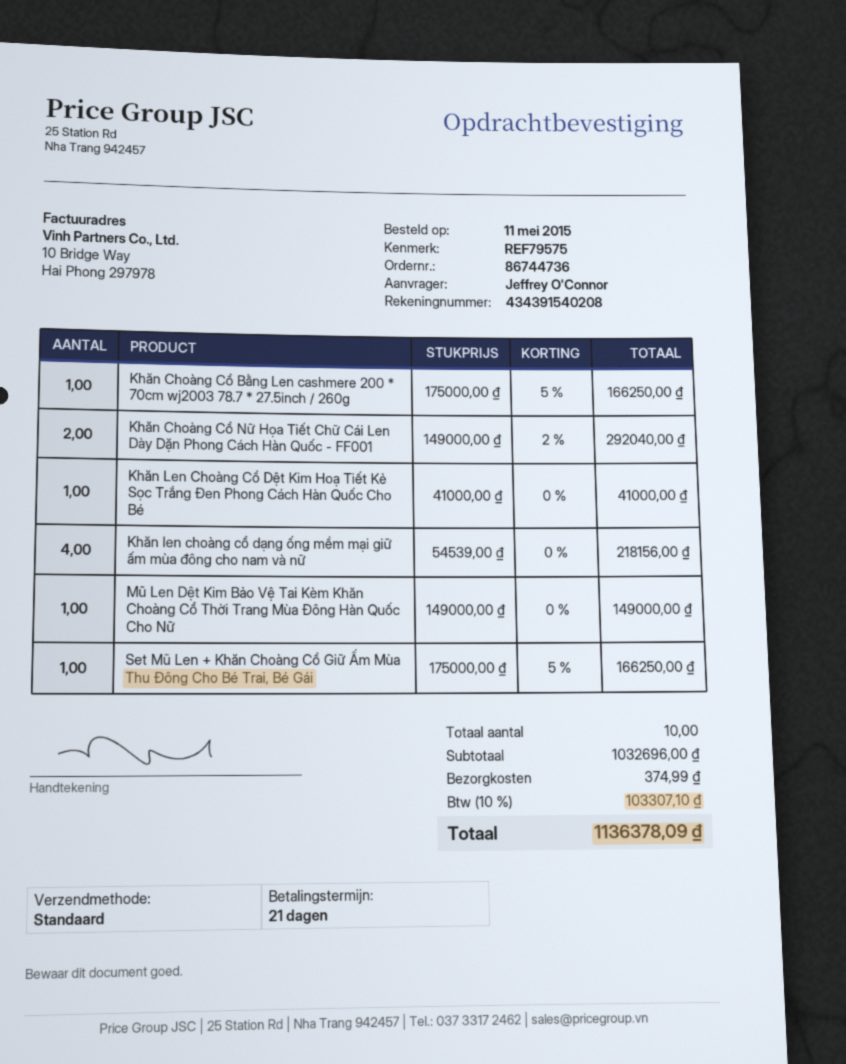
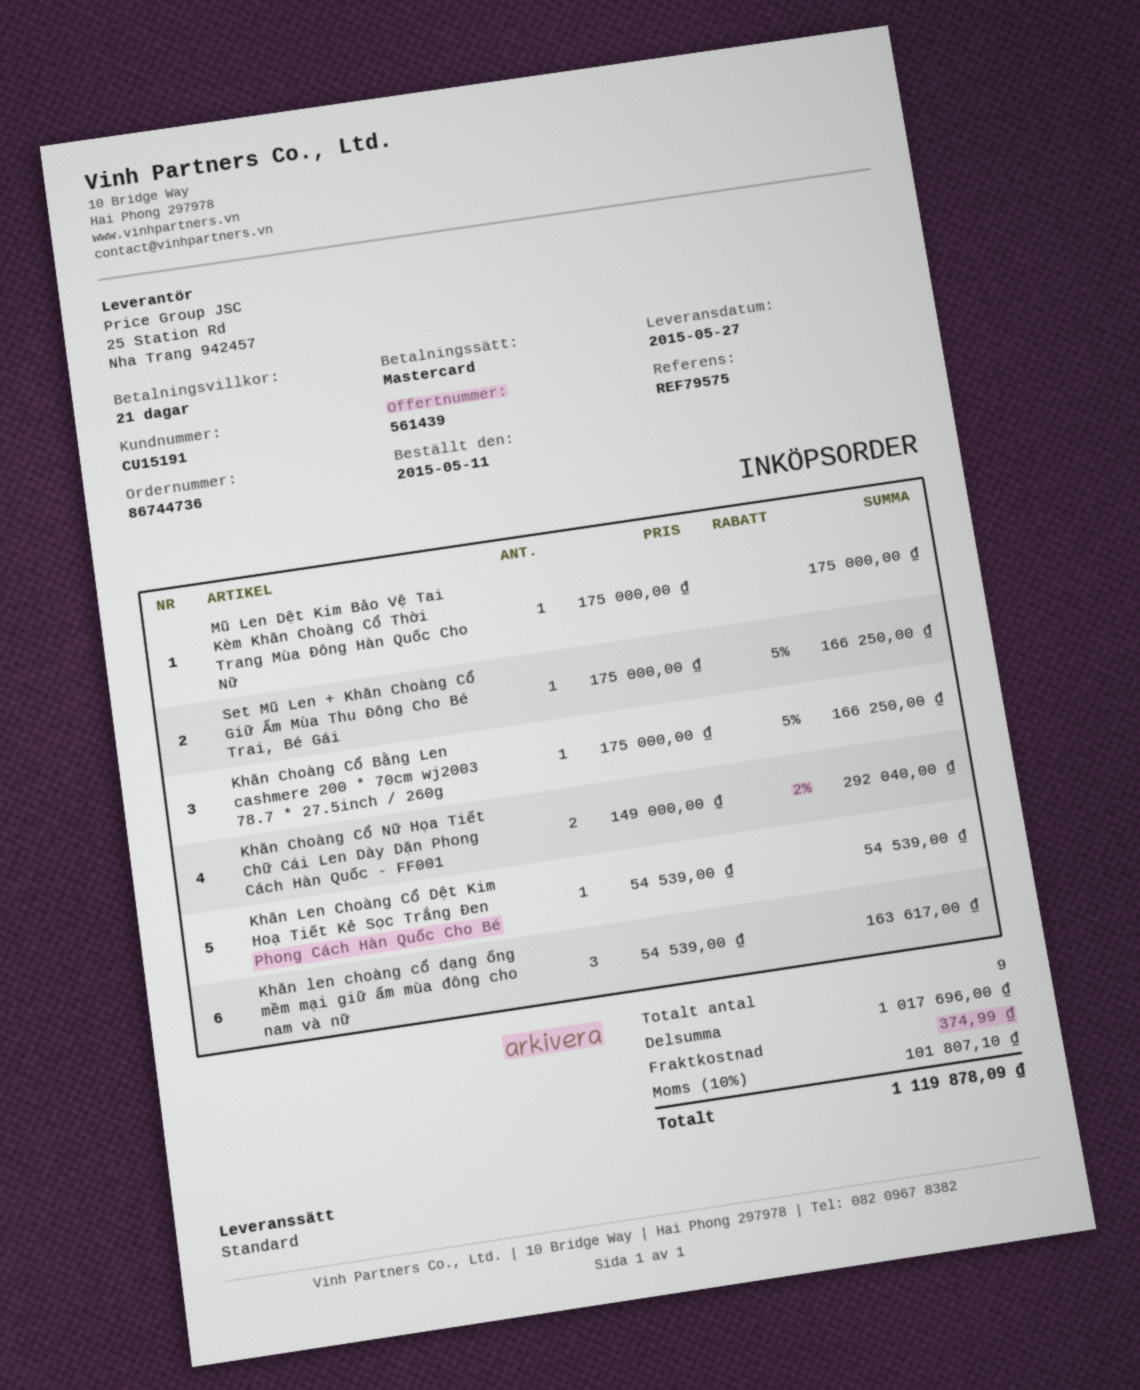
Khăn Len Choàng Cổ Dệt Kim Hoạ Tiết Kẻ Sọc Trắng Đen Phong Cách Hàn Quốc Cho Bé: 1 x 41000.00 = 41000.00 -> 1 x 54539.00 = 54539.00
Khăn len choàng cổ dạng ống mềm mại giữ ấm mùa đông cho nam và nữ: 4 x 54539.00 = 218156.00 -> 3 x 54539.00 = 163617.00
Mũ Len Dệt Kim Bảo Vệ Tai Kèm Khăn Choàng Cổ Thời Trang Mùa Đông Hàn Quốc Cho Nữ: 1 x 149000.00 = 149000.00 -> 1 x 175000.00 = 175000.00
total quantity: 10 -> 9
subtotal: 1032696.00 -> 1017696.00
tax: 10% = 103307.10 -> 10% = 101807.10
total: 1136378.09 -> 1119878.09

